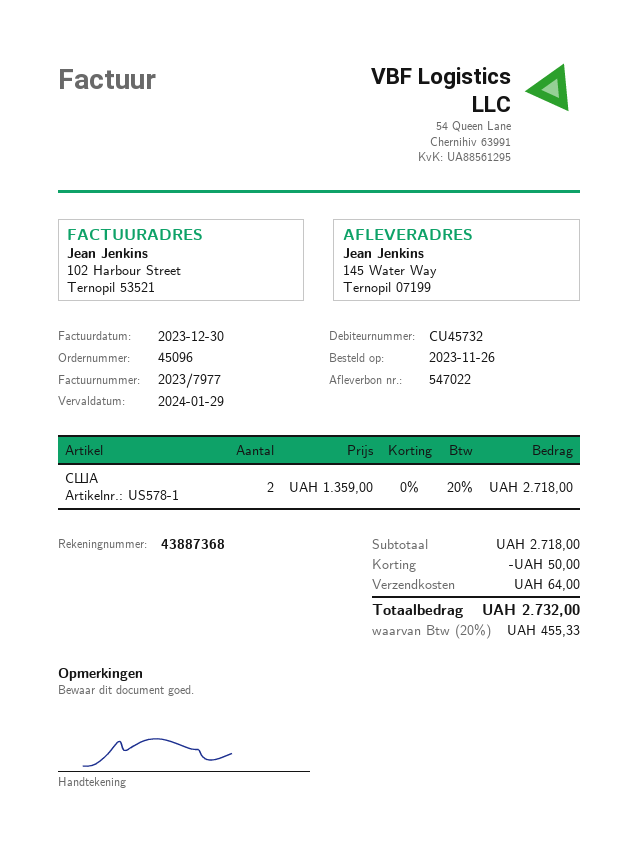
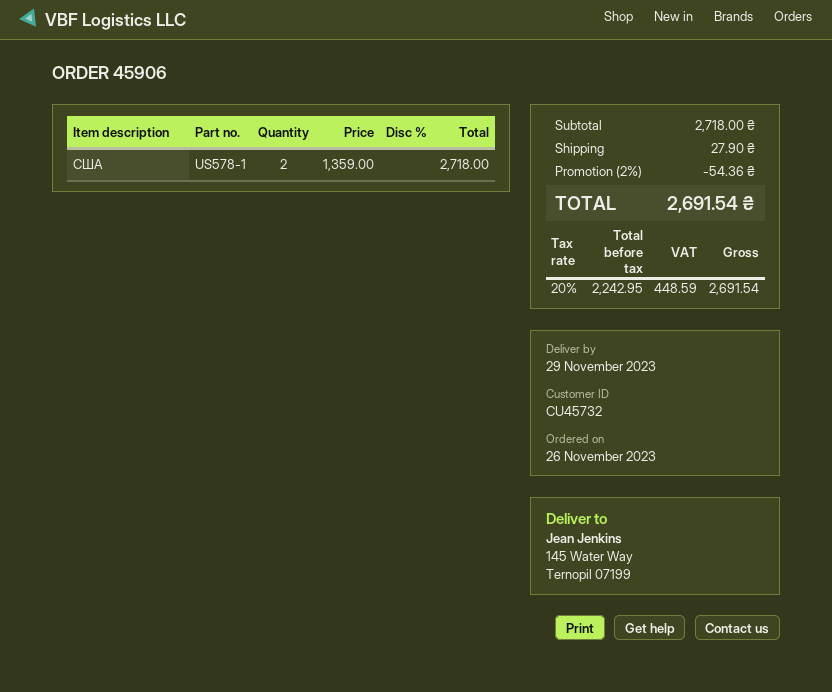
order number: 45096 -> 45906
discount: 50.00 -> 54.36
shipping: 64.00 -> 27.90
tax: 20% = 455.33 -> 20% = 448.59
total: 2732.00 -> 2691.54

